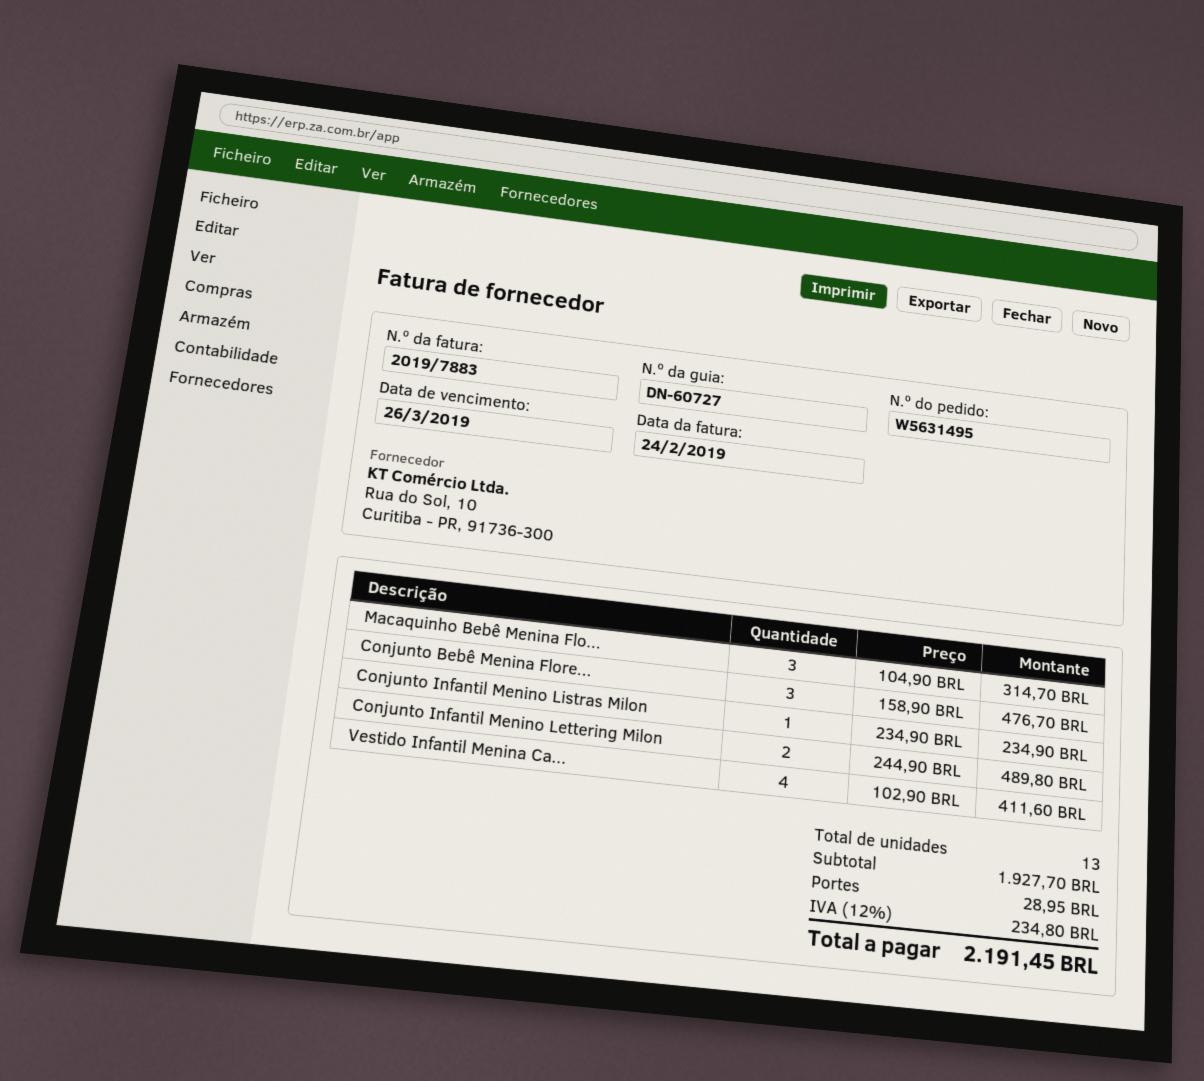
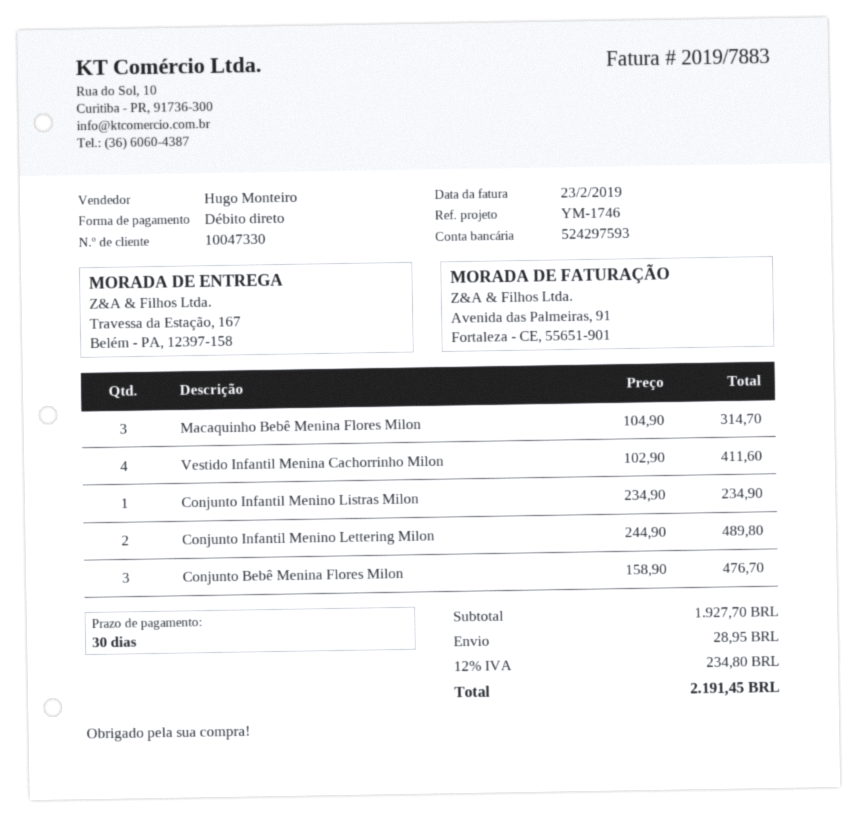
invoice date: 2019-02-24 -> 2019-02-23

